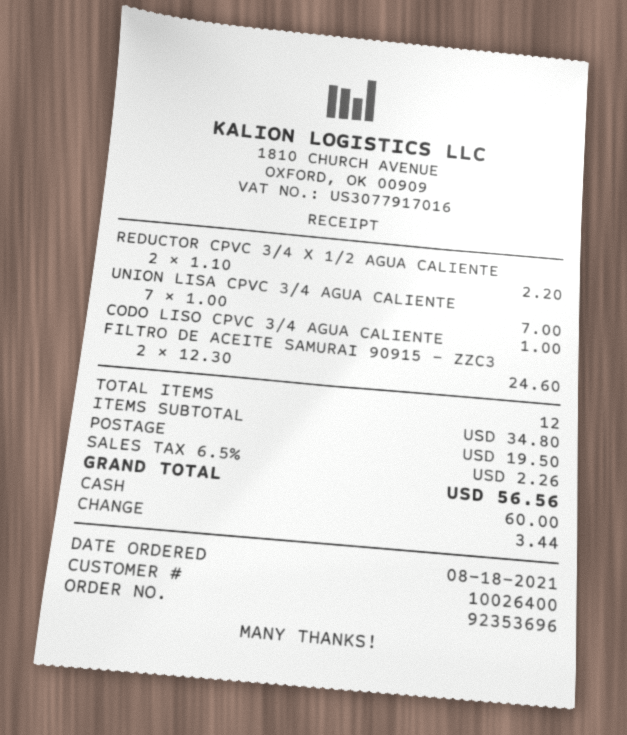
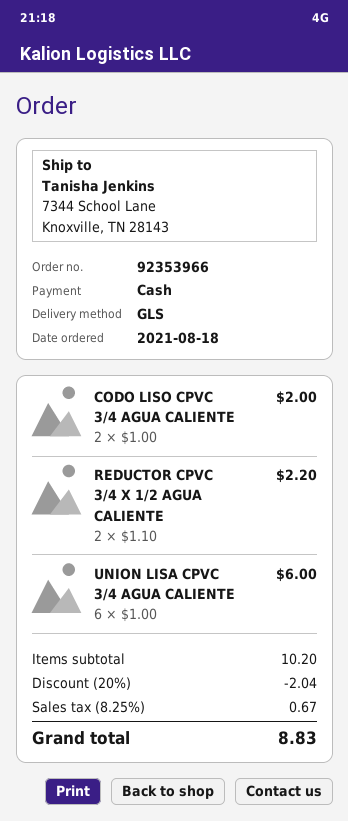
order number: 92353696 -> 92353966
UNION LISA CPVC 3/4 AGUA CALIENTE: 7 x 1.00 = 7.00 -> 6 x 1.00 = 6.00
CODO LISO CPVC 3/4 AGUA CALIENTE: 1 x 1.00 = 1.00 -> 2 x 1.00 = 2.00
FILTRO DE ACEITE SAMURAI 90915 - ZZC3: 2 x 12.30 = 24.60 -> none
subtotal: 34.80 -> 10.20
discount: none -> 20% = 2.04
shipping: 19.50 -> none
tax: 6.5% = 2.26 -> 8.25% = 0.67
total: 56.56 -> 8.83

